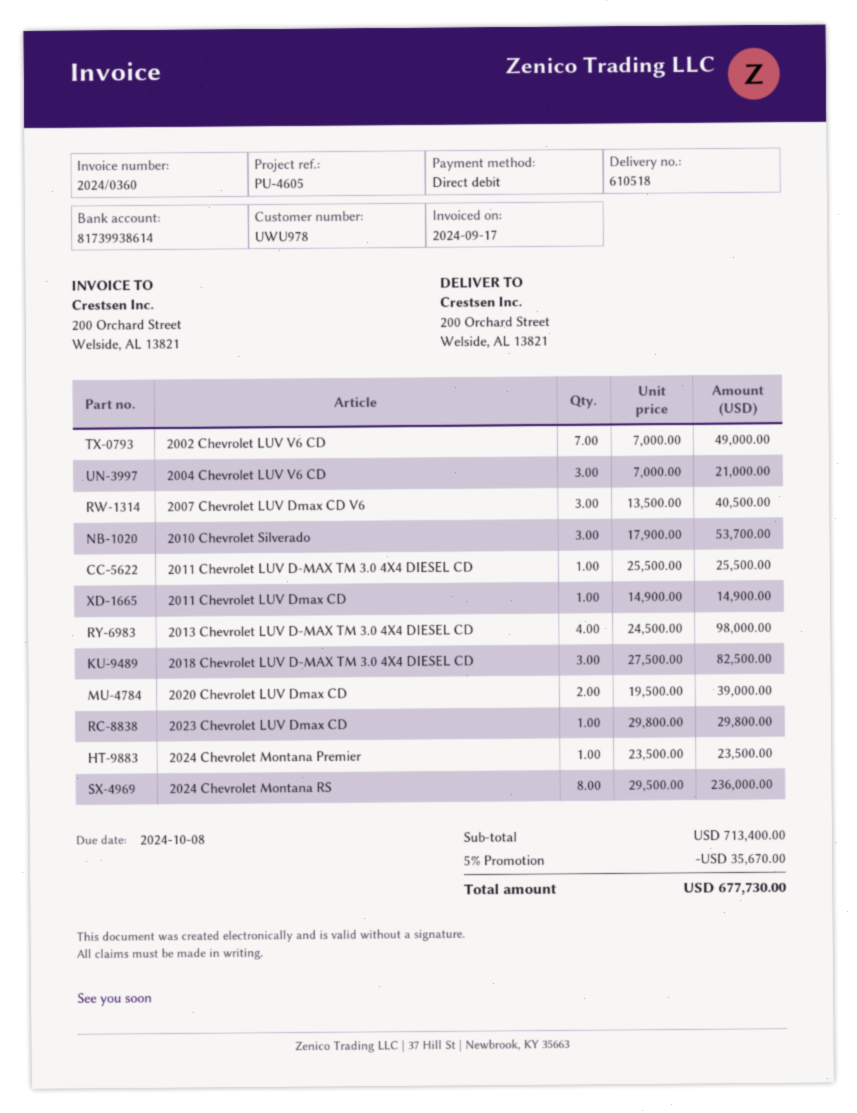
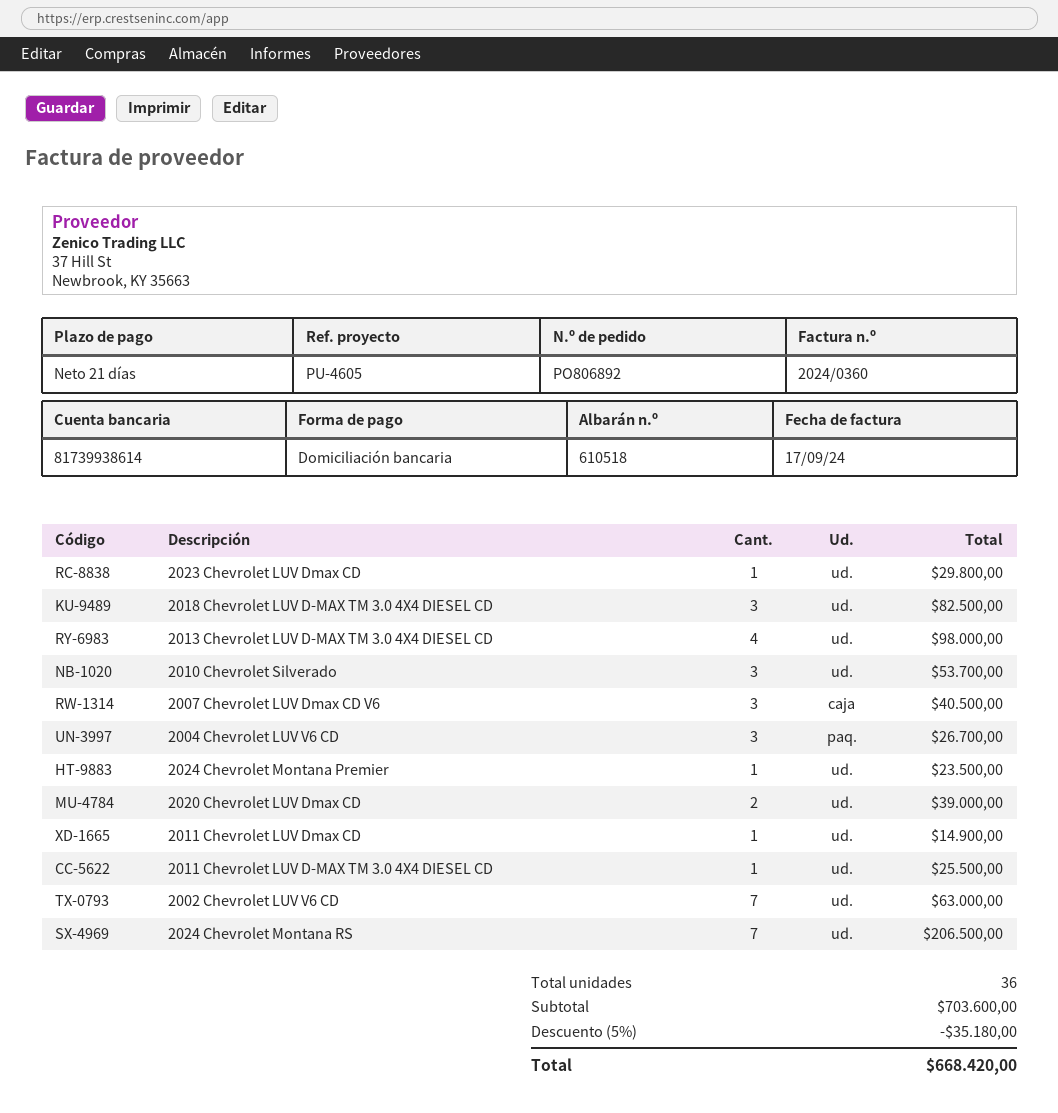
2002 Chevrolet LUV V6 CD: 7 for 49000.00 -> 7 for 63000.00
2004 Chevrolet LUV V6 CD: 3 for 21000.00 -> 3 for 26700.00
2024 Chevrolet Montana RS: 8 for 236000.00 -> 7 for 206500.00
subtotal: 713400.00 -> 703600.00
discount: 5% = 35670.00 -> 5% = 35180.00
total: 677730.00 -> 668420.00

